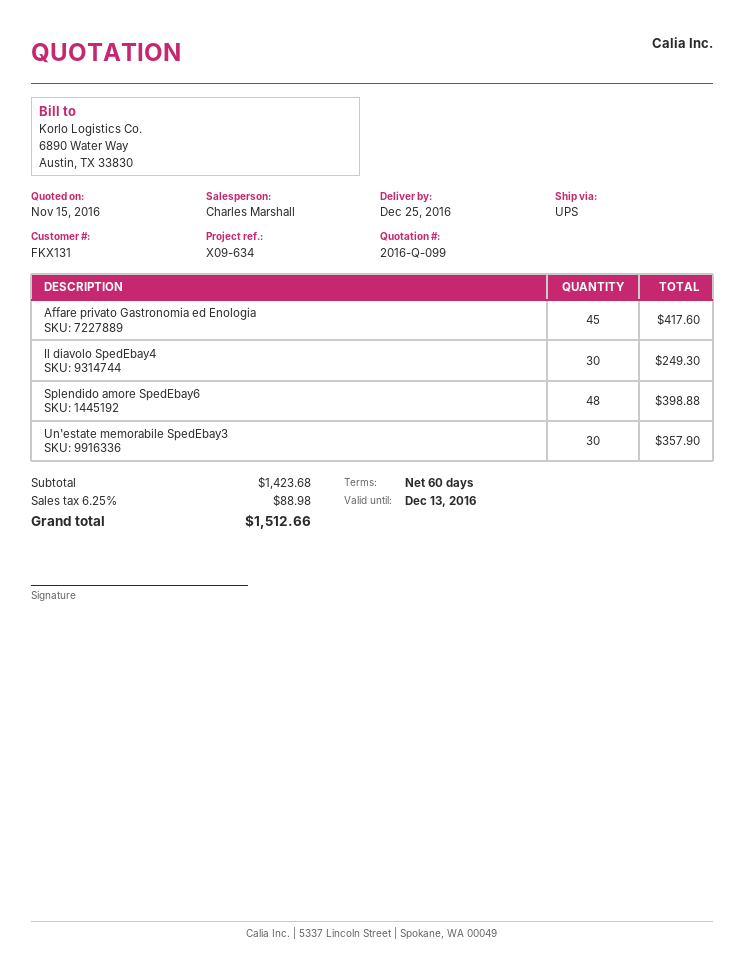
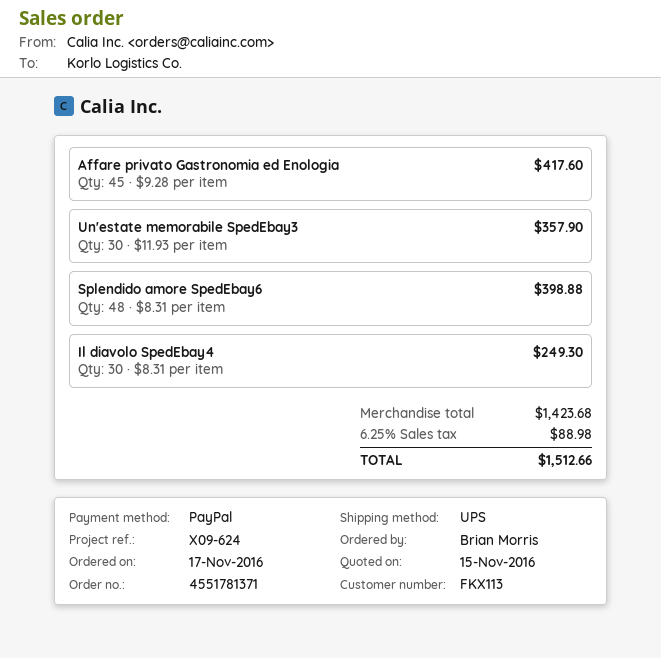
customer number: FKX131 -> FKX113
reference: X09-634 -> X09-624

